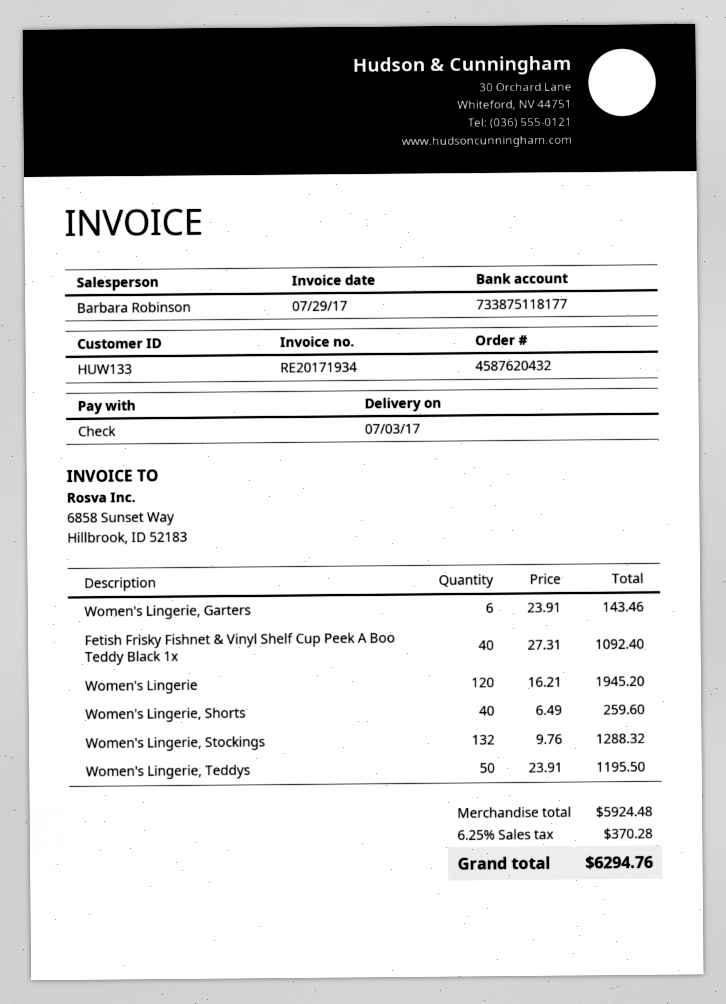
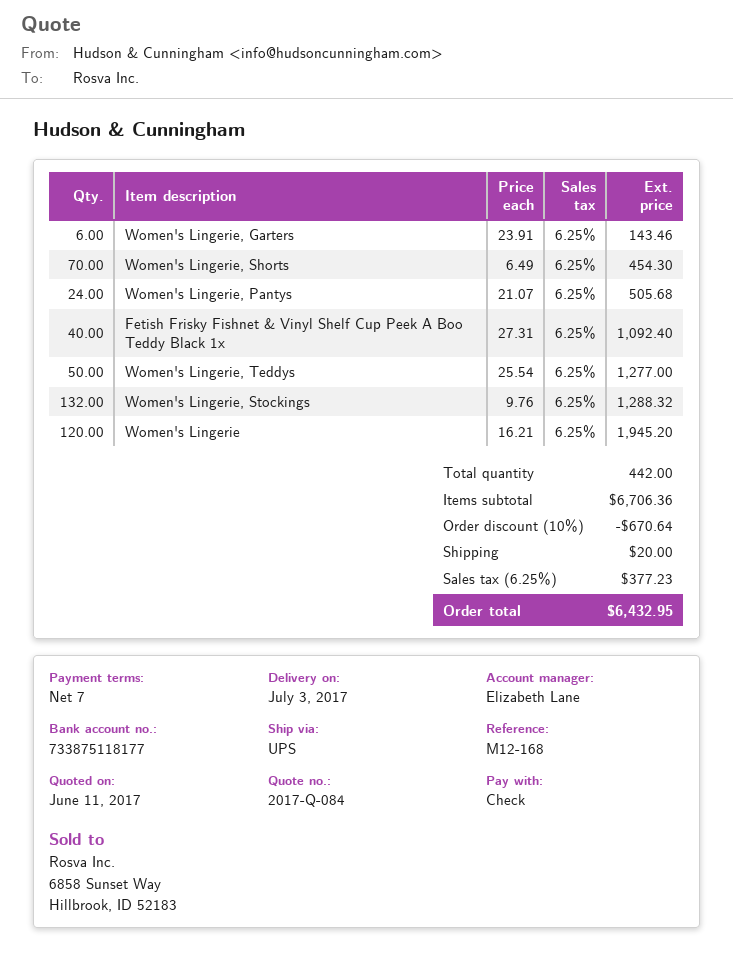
sales rep: Barbara Robinson -> Elizabeth Lane
Women's Lingerie, Shorts: 40 x 6.49 = 259.60 -> 70 x 6.49 = 454.30
Women's Lingerie, Teddys: 50 x 23.91 = 1195.50 -> 50 x 25.54 = 1277.00
Women's Lingerie, Pantys: none -> 24 x 21.07 = 505.68
subtotal: 5924.48 -> 6706.36
discount: none -> 10% = 670.64
shipping: none -> 20.00
tax: 6.25% = 370.28 -> 6.25% = 377.23
total: 6294.76 -> 6432.95

